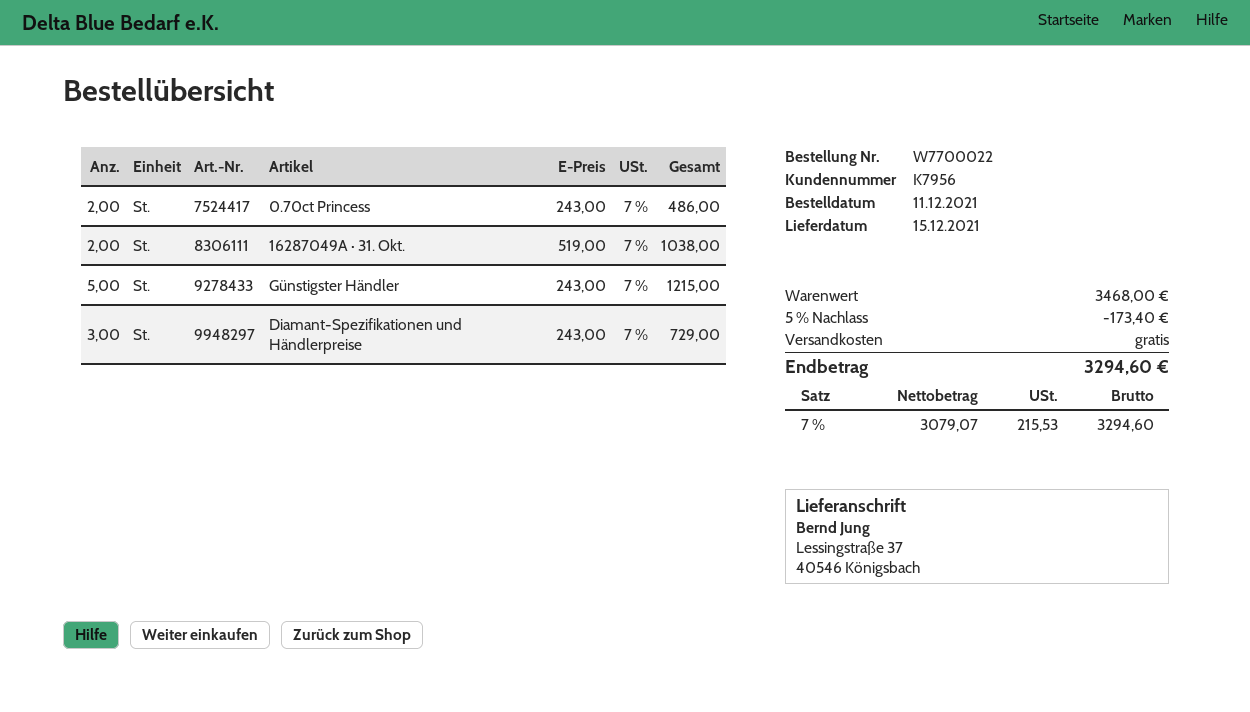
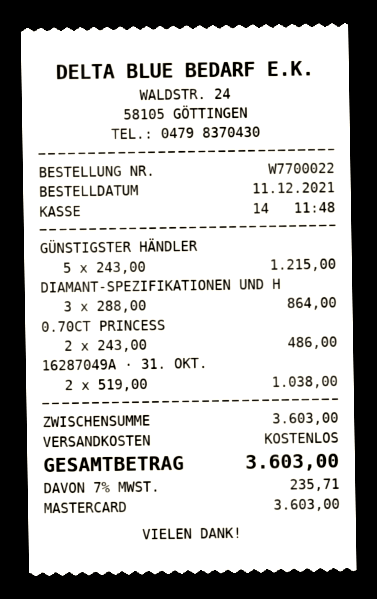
Diamant-Spezifikationen und Händlerpreise: 3 x 243.00 = 729.00 -> 3 x 288.00 = 864.00
subtotal: 3468.00 -> 3603.00
discount: 5% = 173.40 -> none
tax: 7% = 215.53 -> 7% = 235.71
total: 3294.60 -> 3603.00

